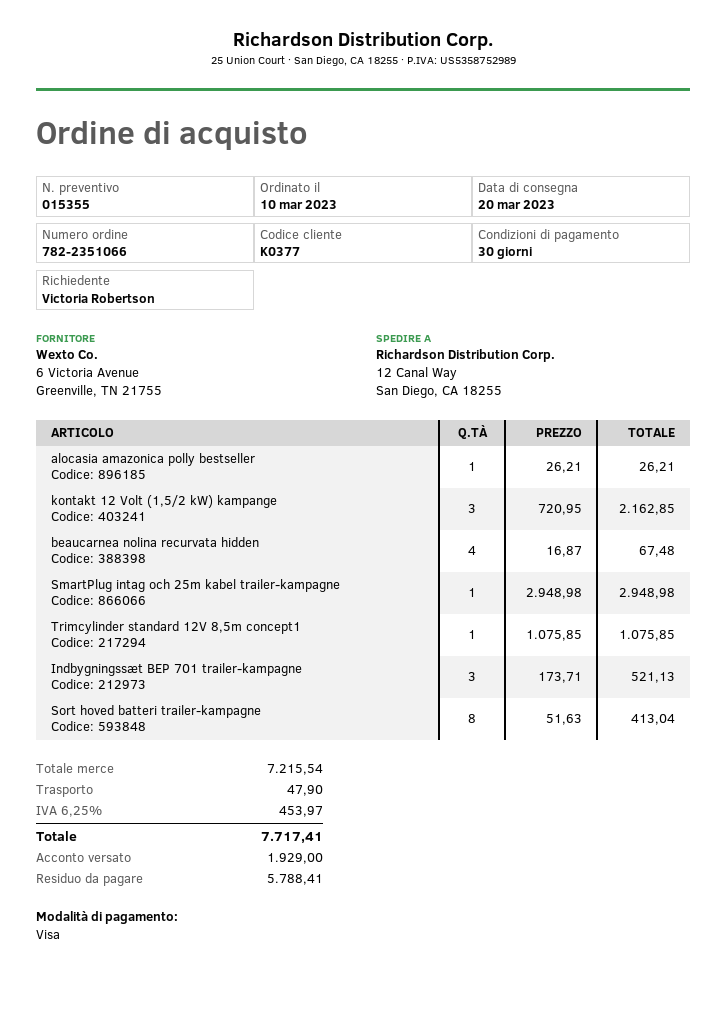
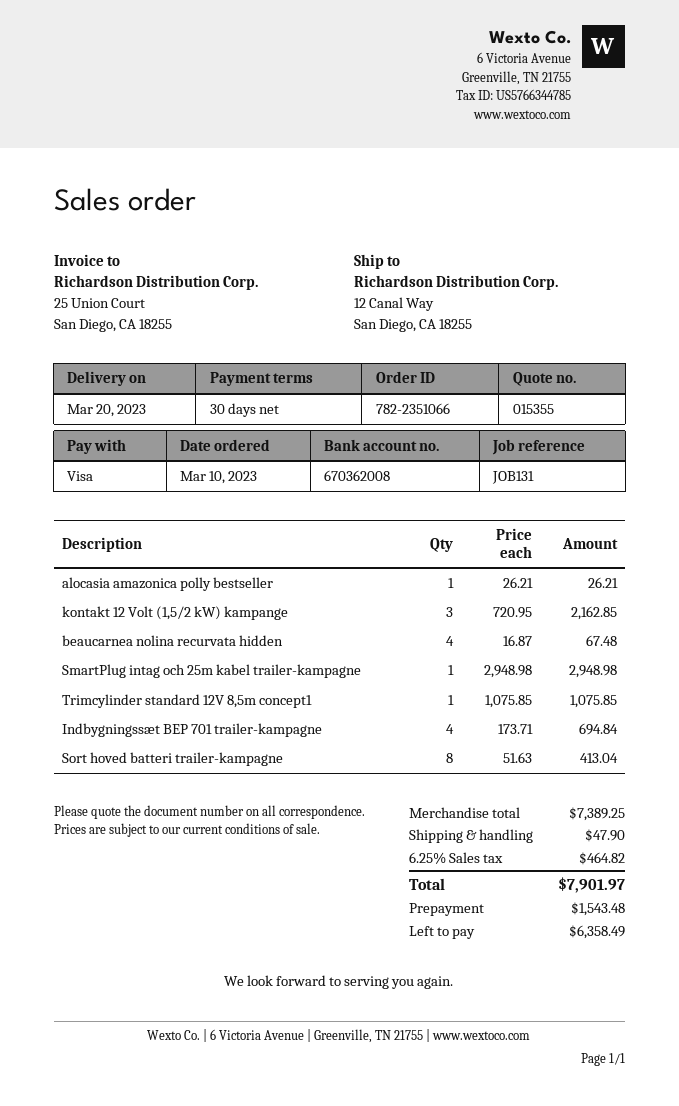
Indbygningssæt BEP 701 trailer-kampagne: 3 x 173.71 = 521.13 -> 4 x 173.71 = 694.84
subtotal: 7215.54 -> 7389.25
tax: 6.25% = 453.97 -> 6.25% = 464.82
total: 7717.41 -> 7901.97
deposit: 1929.00 -> 1543.48
balance: 5788.41 -> 6358.49

